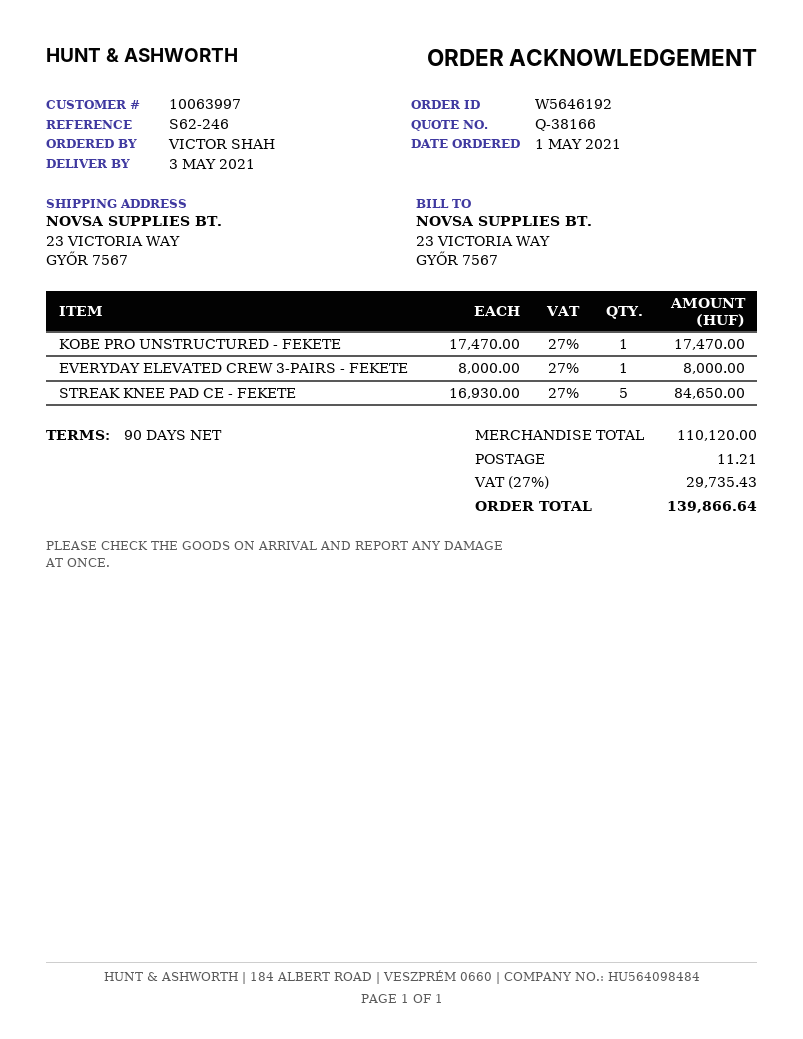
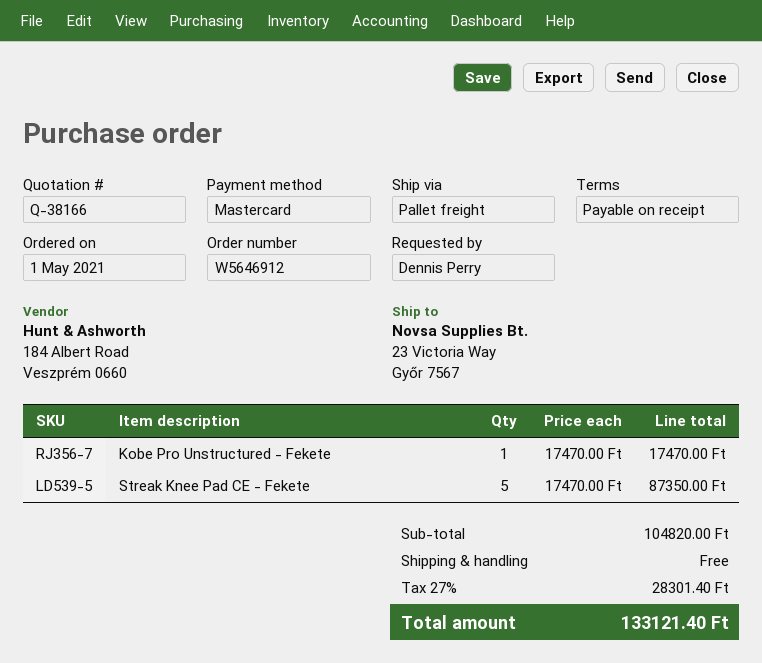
order number: W5646192 -> W5646912
payment terms: 90 days -> on receipt
ordered by: VICTOR SHAH -> Dennis Perry
EVERYDAY ELEVATED CREW 3-PAIRS - FEKETE: 1 x 8000.00 = 8000.00 -> none
STREAK KNEE PAD CE - FEKETE: 5 x 16930.00 = 84650.00 -> 5 x 17470.00 = 87350.00
subtotal: 110120.00 -> 104820.00
shipping: 11.21 -> 0.00
tax: 27% = 29735.43 -> 27% = 28301.40
total: 139866.64 -> 133121.40

